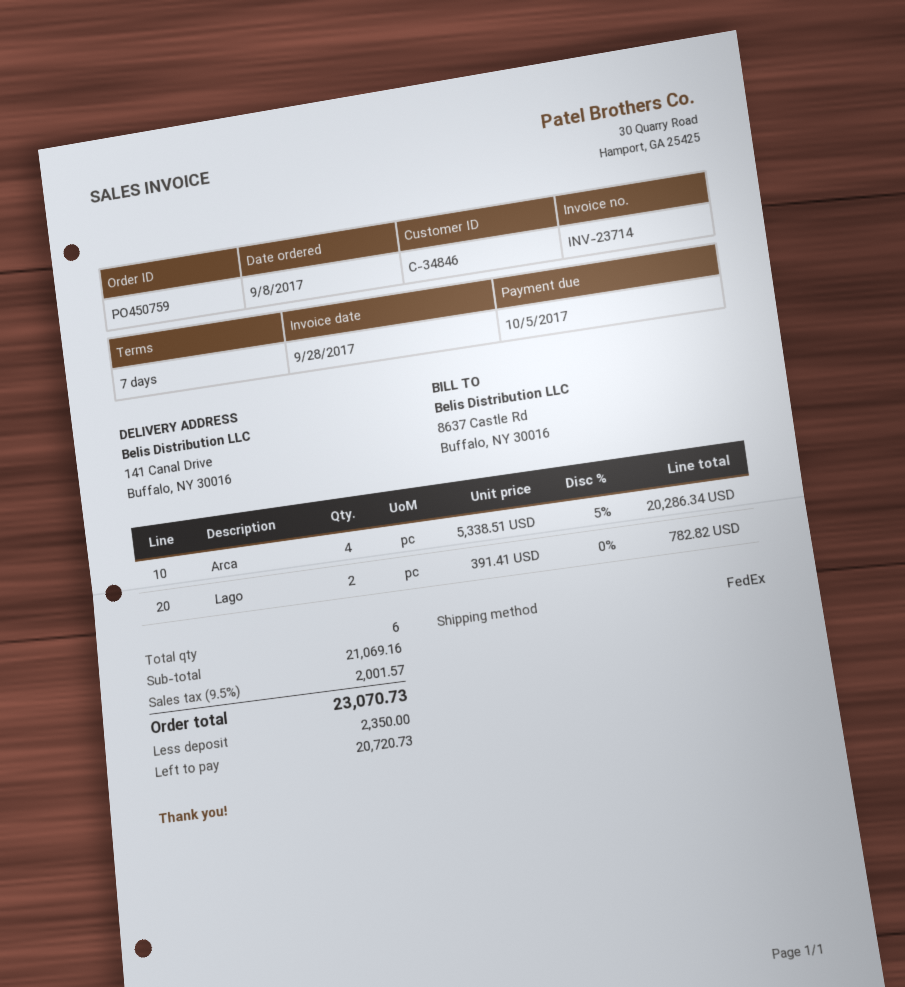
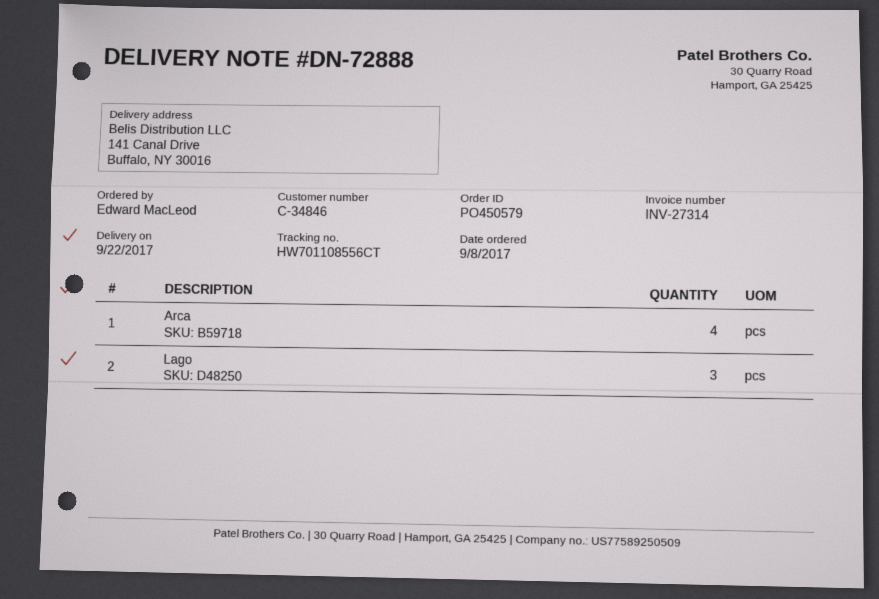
order number: PO450759 -> PO450579
invoice number: INV-23714 -> INV-27314
Lago: 2 -> 3

